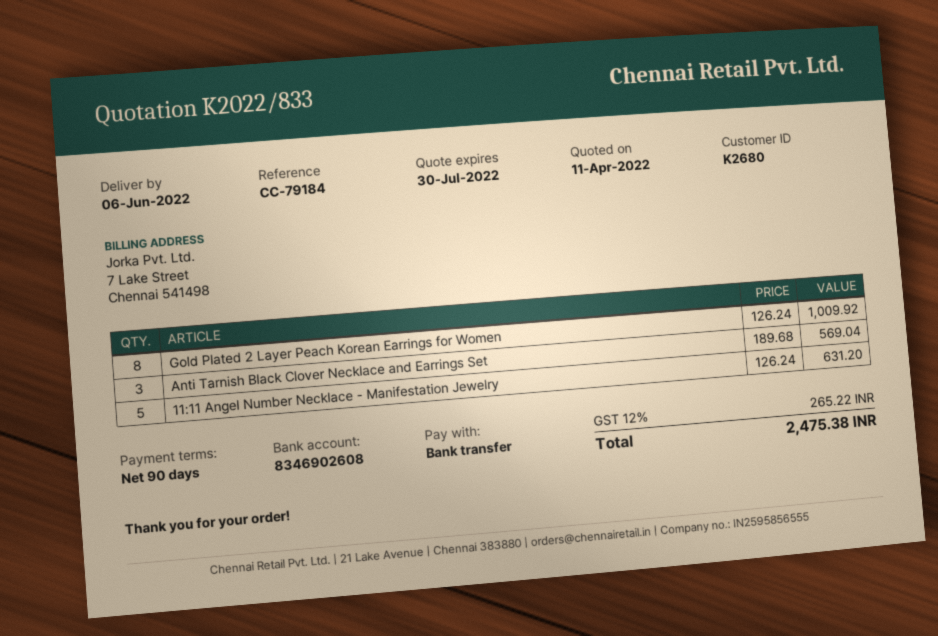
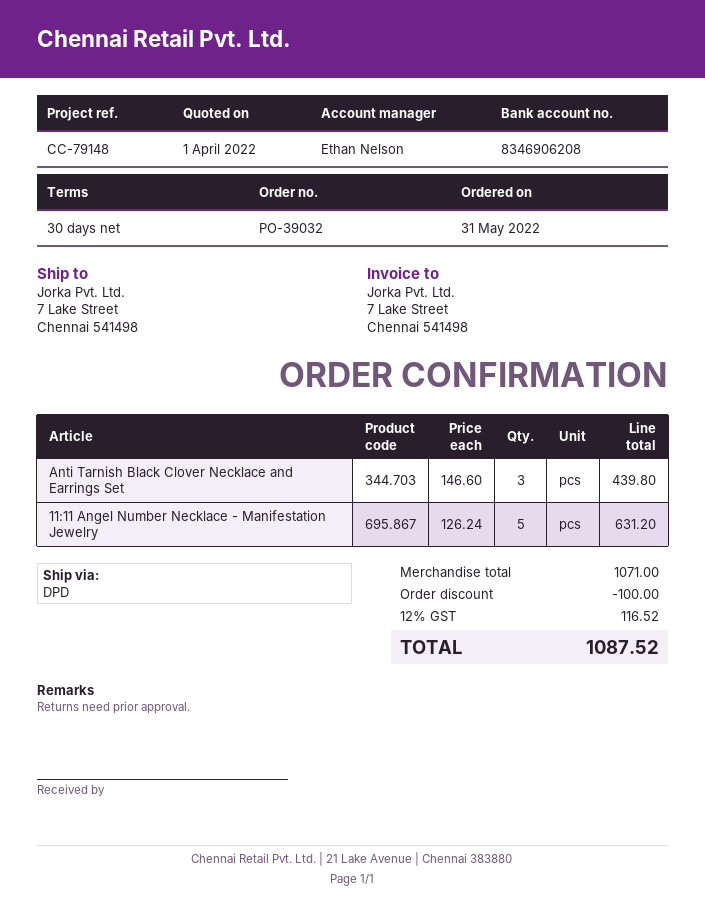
quote date: 2022-04-11 -> 2022-04-01
payment terms: 90 days -> 30 days
reference: CC-79184 -> CC-79148
bank account: 8346902608 -> 8346906208
Gold Plated 2 Layer Peach Korean Earrings for Women: 8 x 126.24 = 1009.92 -> none
Anti Tarnish Black Clover Necklace and Earrings Set: 3 x 189.68 = 569.04 -> 3 x 146.60 = 439.80
discount: none -> 100.00
tax: 12% = 265.22 -> 12% = 116.52
total: 2475.38 -> 1087.52

